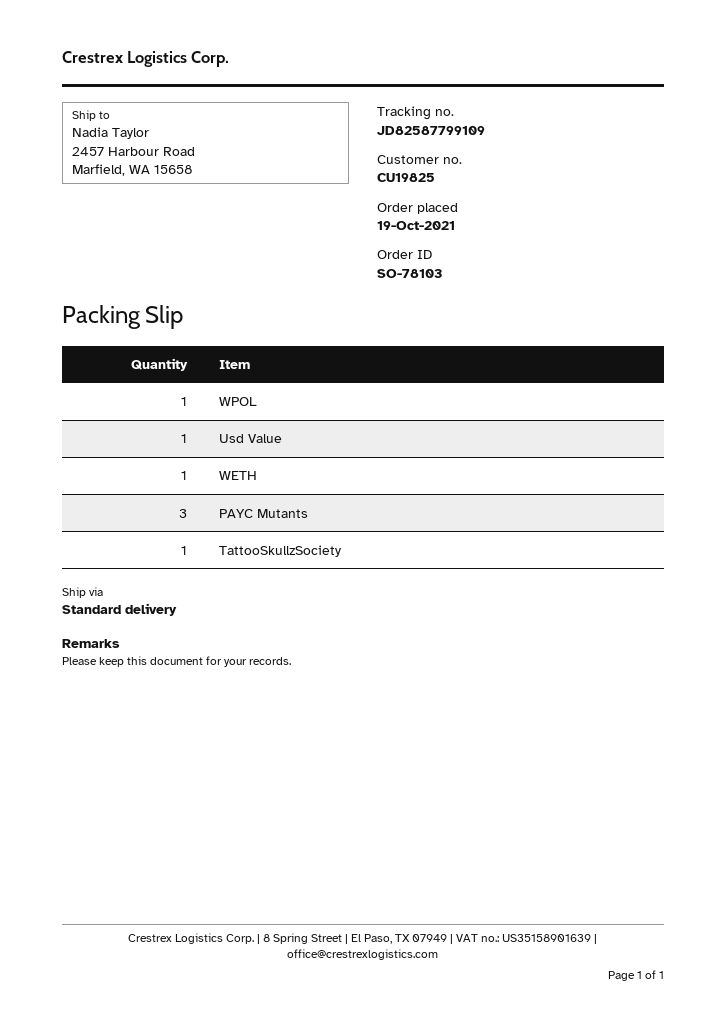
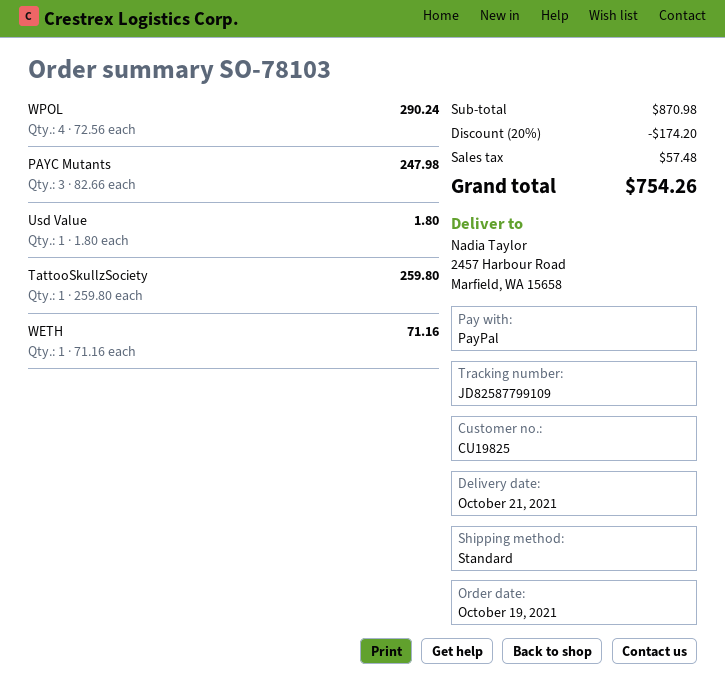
WPOL: 1 -> 4

